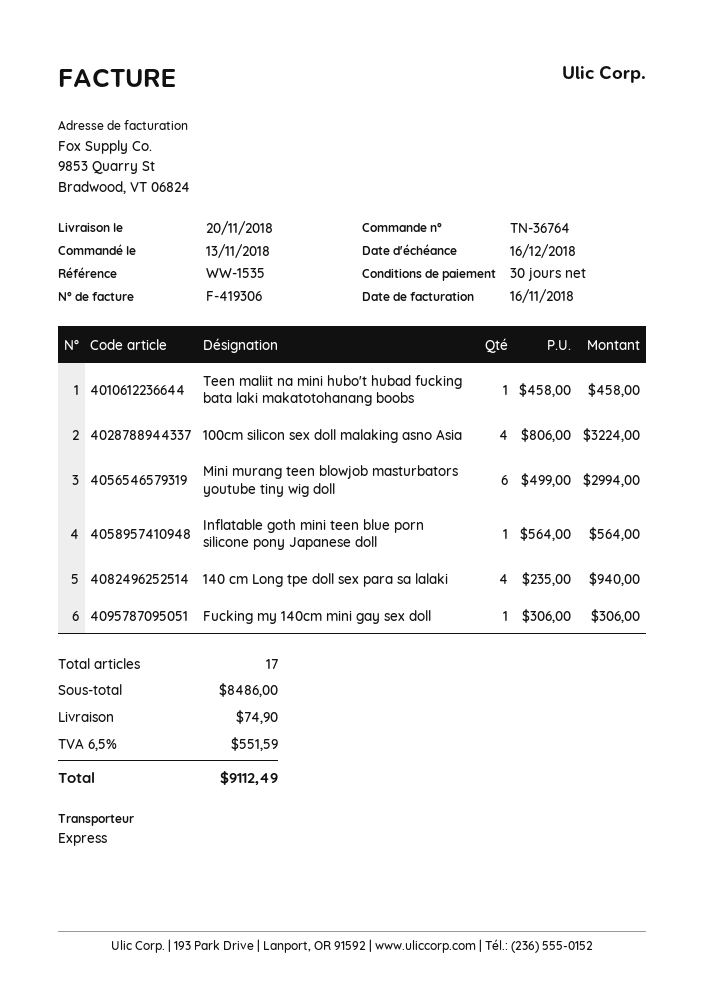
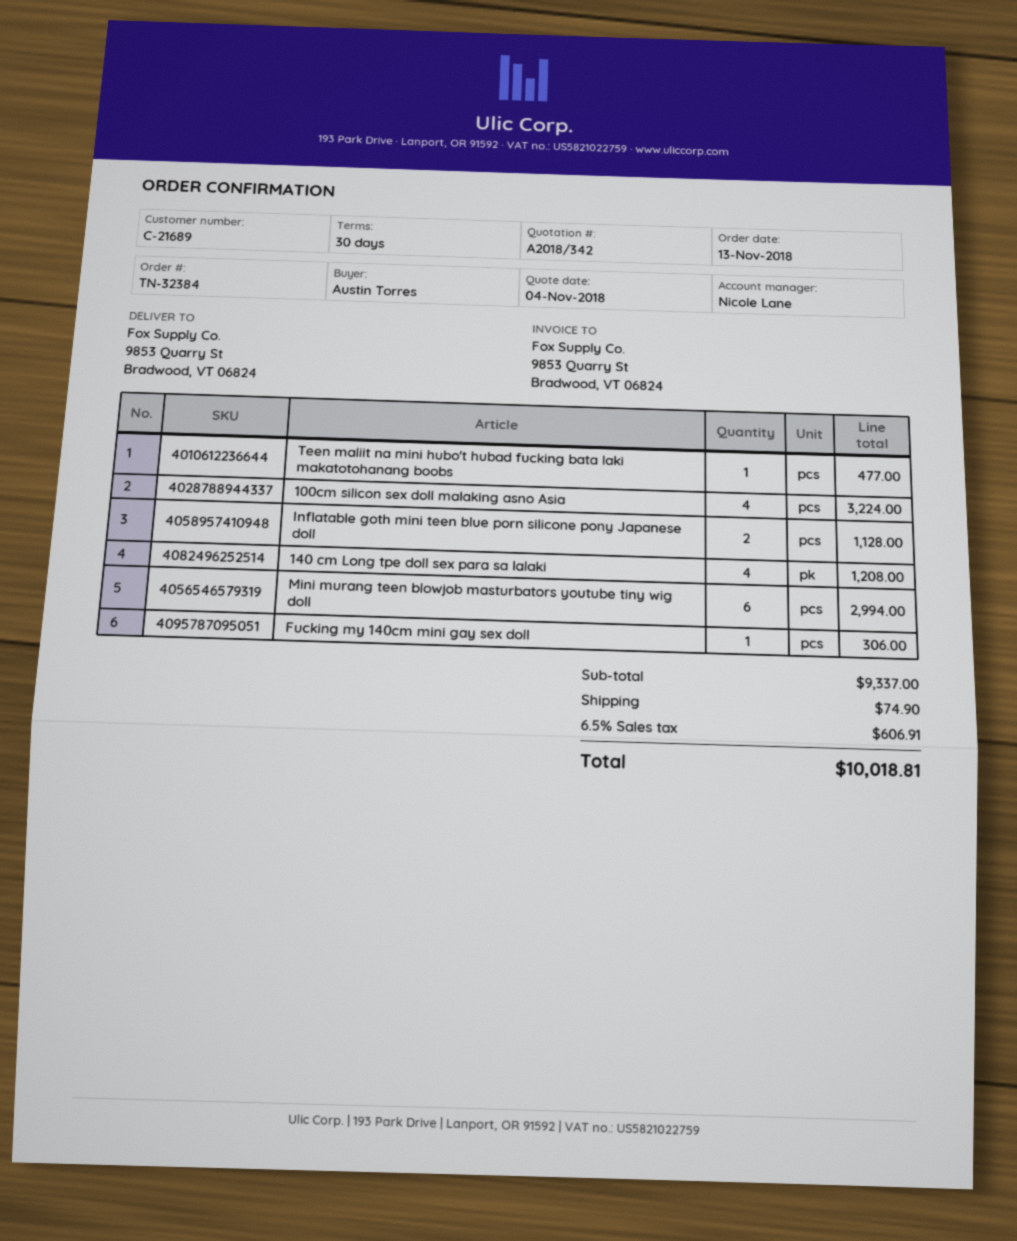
order number: TN-36764 -> TN-32384
Teen maliit na mini hubo't hubad fucking bata laki makatotohanang boobs: 1 for 458.00 -> 1 for 477.00
Inflatable goth mini teen blue porn silicone pony Japanese doll: 1 for 564.00 -> 2 for 1128.00
140 cm Long tpe doll sex para sa lalaki: 4 for 940.00 -> 4 for 1208.00
subtotal: 8486.00 -> 9337.00
tax: 6.5% = 551.59 -> 6.5% = 606.91
total: 9112.49 -> 10018.81

